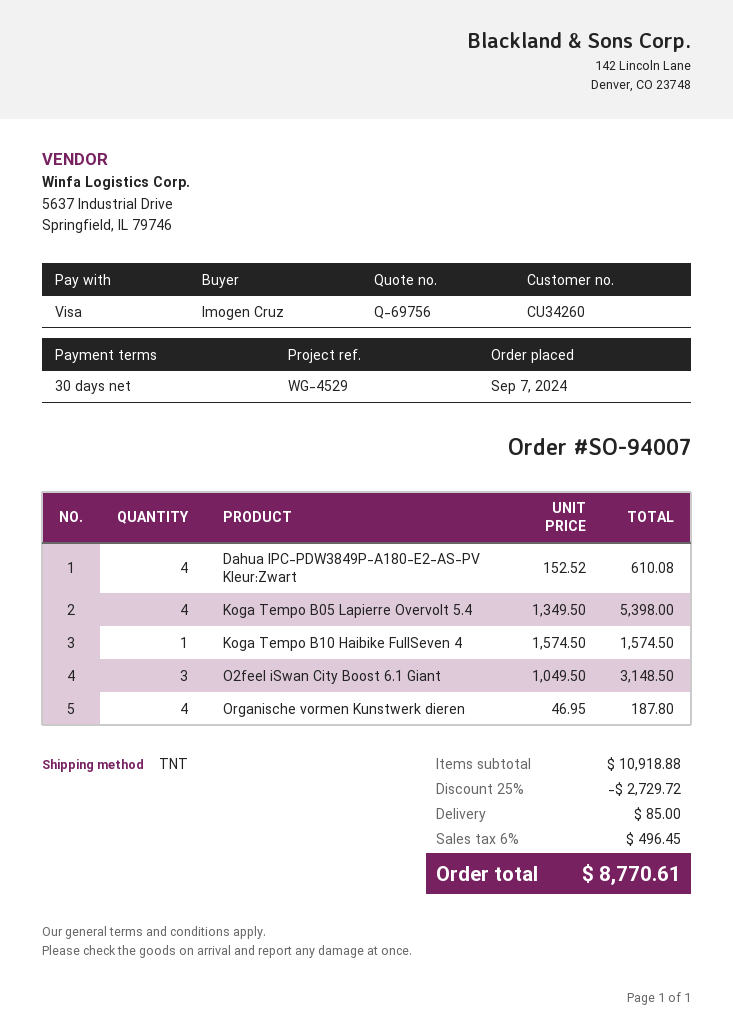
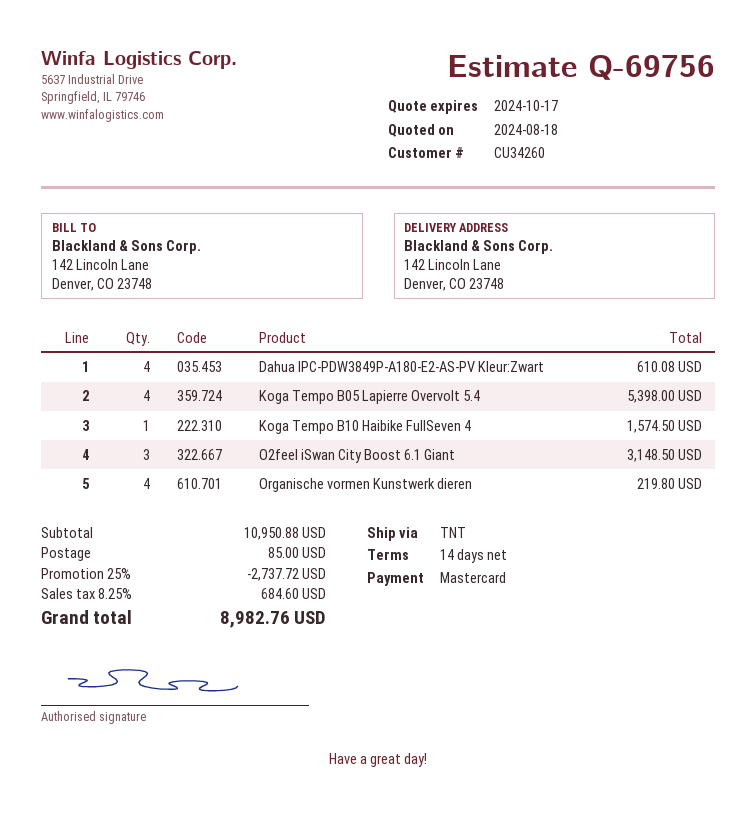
payment terms: 30 days -> 14 days
payment method: Visa -> Mastercard
Organische vormen Kunstwerk dieren: 4 for 187.80 -> 4 for 219.80
subtotal: 10918.88 -> 10950.88
discount: 25% = 2729.72 -> 25% = 2737.72
tax: 6% = 496.45 -> 8.25% = 684.60
total: 8770.61 -> 8982.76

